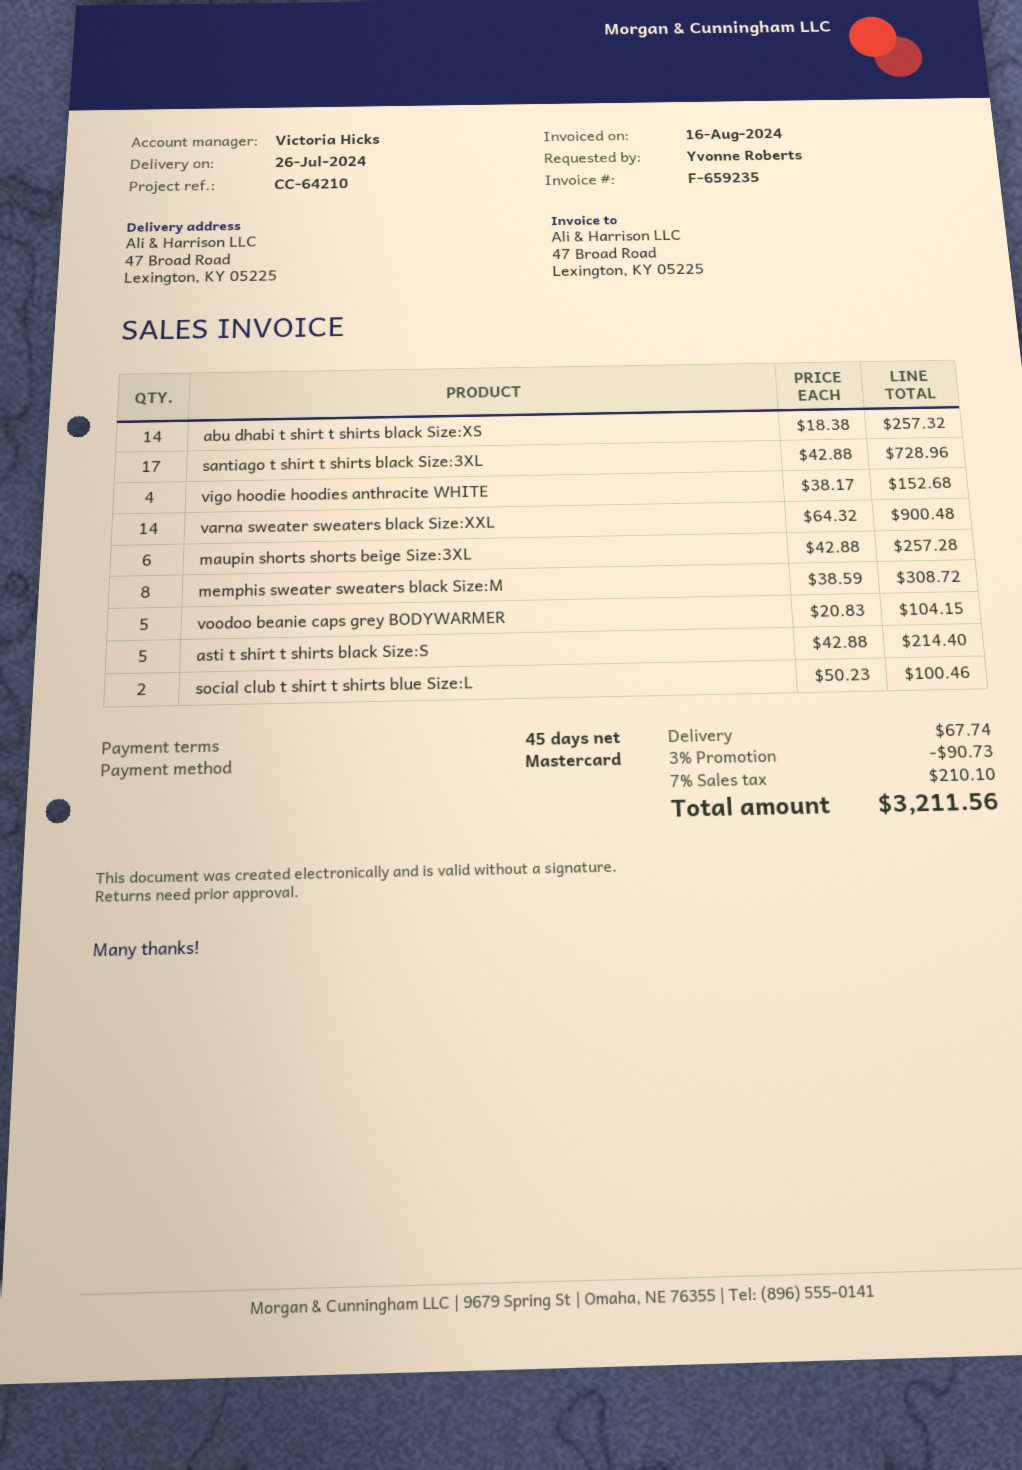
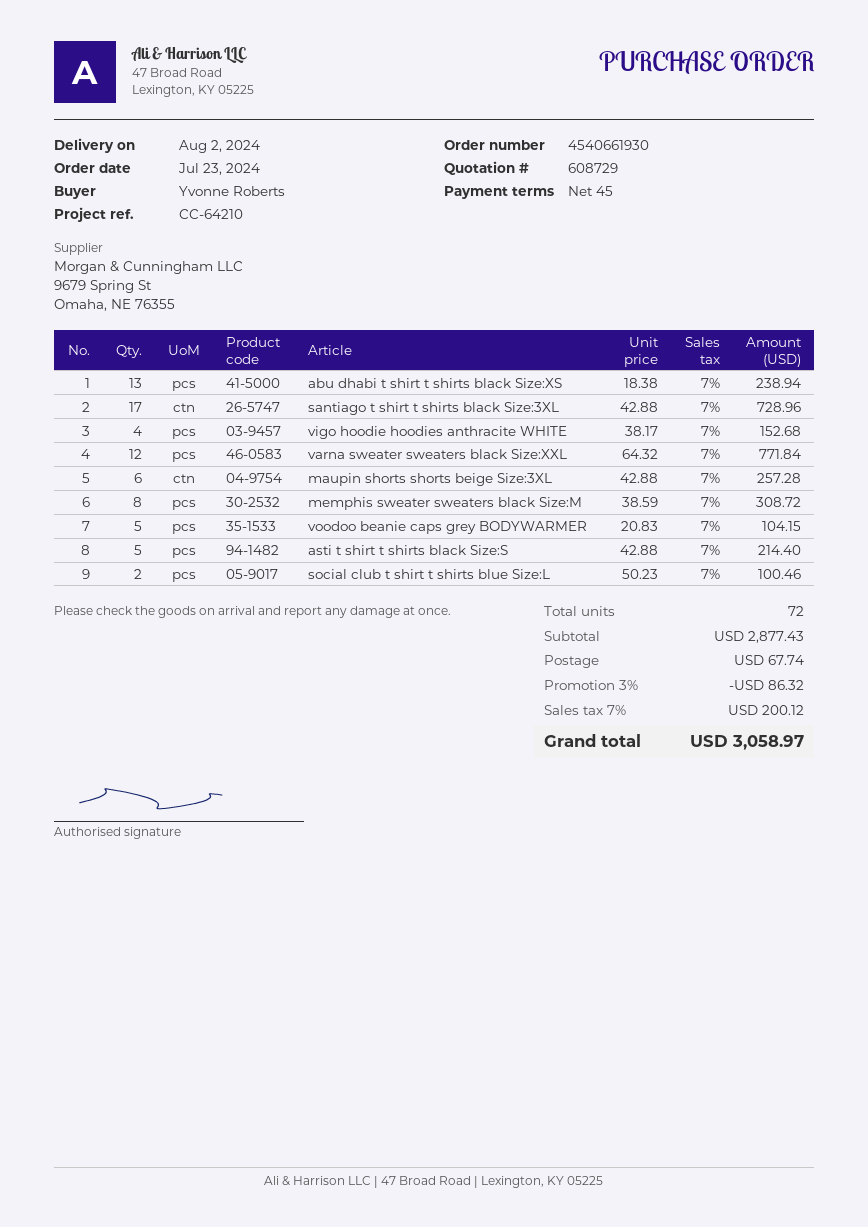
delivery date: 2024-07-26 -> 2024-08-02
abu dhabi t shirt t shirts black Size:XS: 14 x 18.38 = 257.32 -> 13 x 18.38 = 238.94
varna sweater sweaters black Size:XXL: 14 x 64.32 = 900.48 -> 12 x 64.32 = 771.84
discount: 3% = 90.73 -> 3% = 86.32
tax: 7% = 210.10 -> 7% = 200.12
total: 3211.56 -> 3058.97

